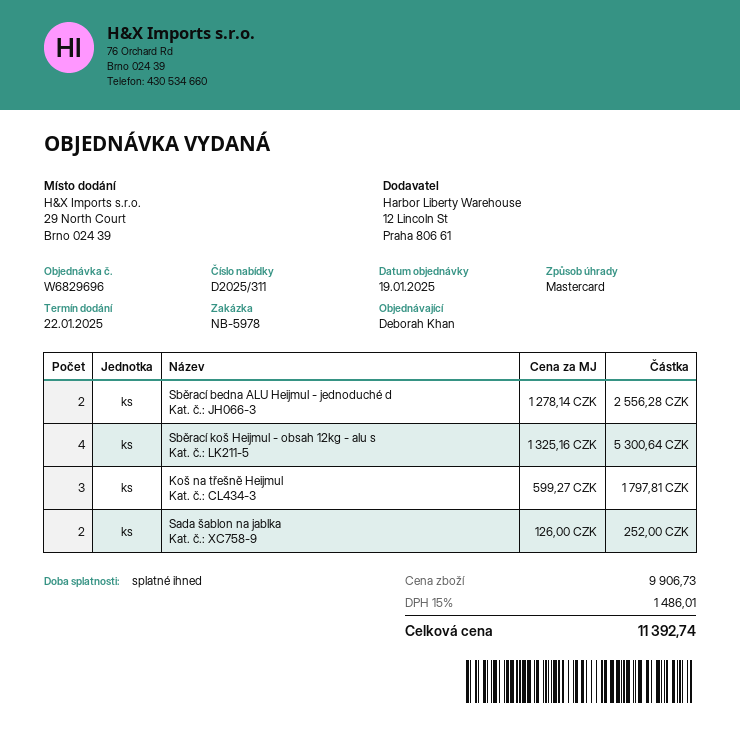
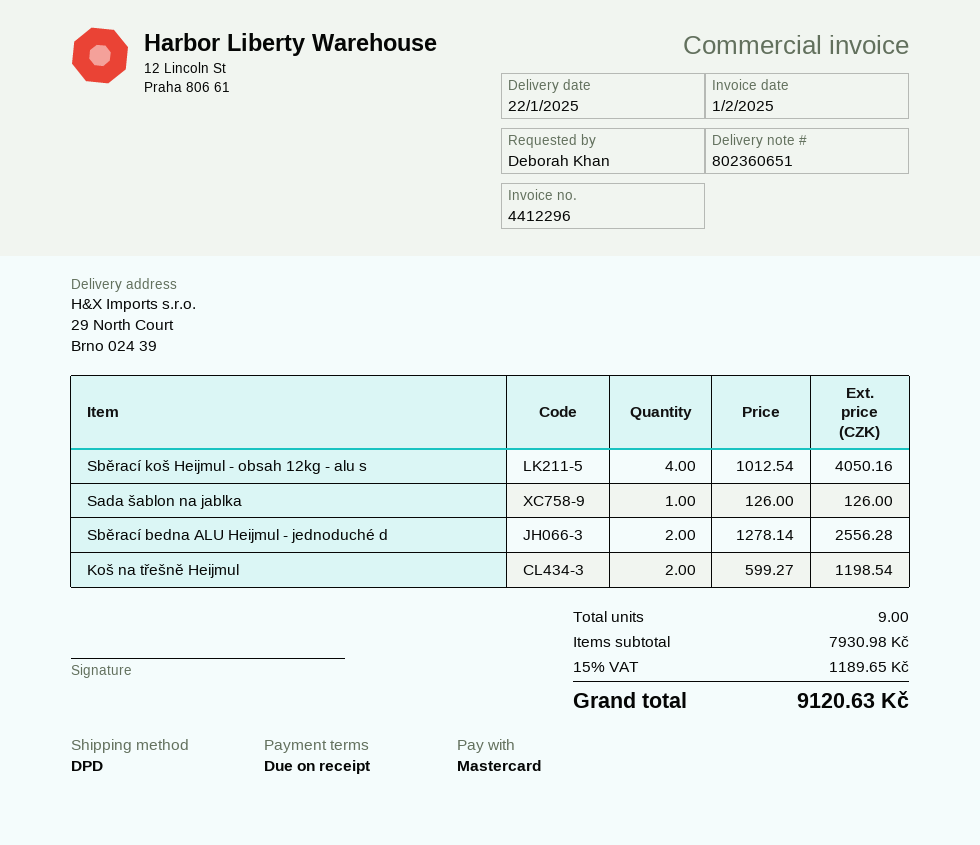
Sběrací koš Heijmul - obsah 12kg - alu s: 4 x 1325.16 = 5300.64 -> 4 x 1012.54 = 4050.16
Koš na třešně Heijmul: 3 x 599.27 = 1797.81 -> 2 x 599.27 = 1198.54
Sada šablon na jablka: 2 x 126.00 = 252.00 -> 1 x 126.00 = 126.00
subtotal: 9906.73 -> 7930.98
tax: 15% = 1486.01 -> 15% = 1189.65
total: 11392.74 -> 9120.63

